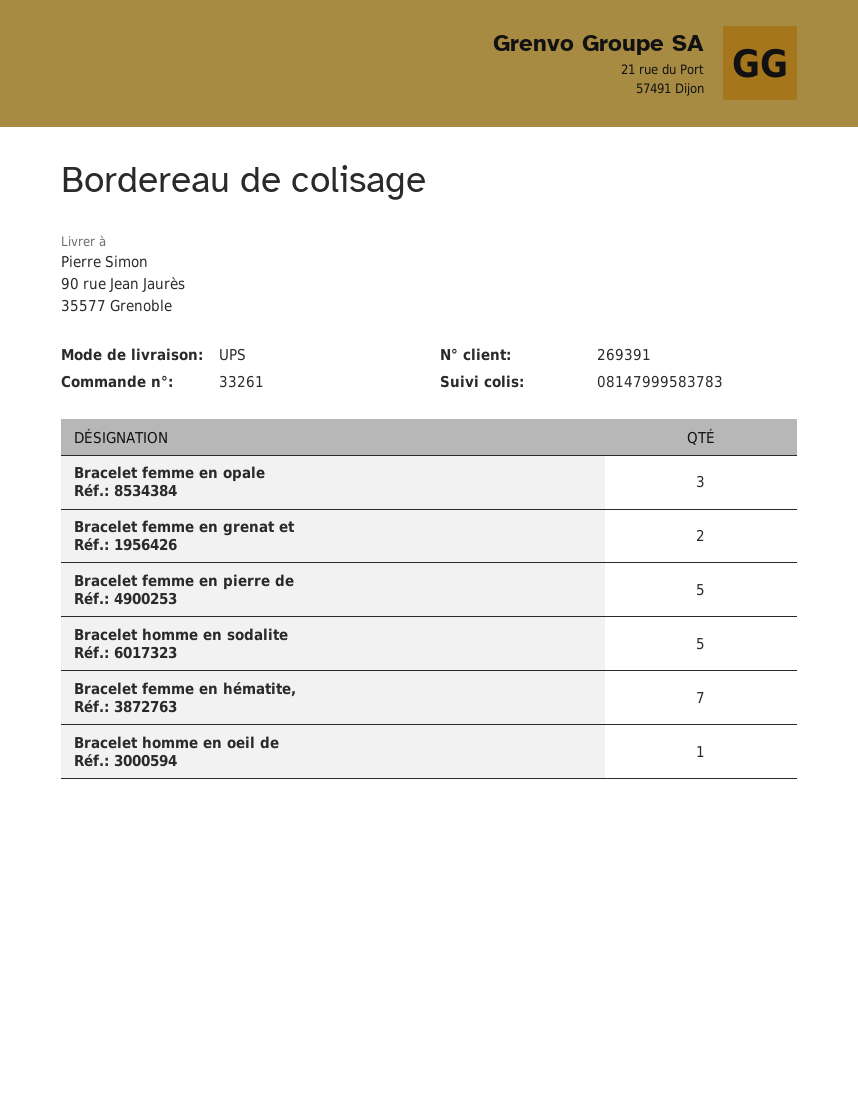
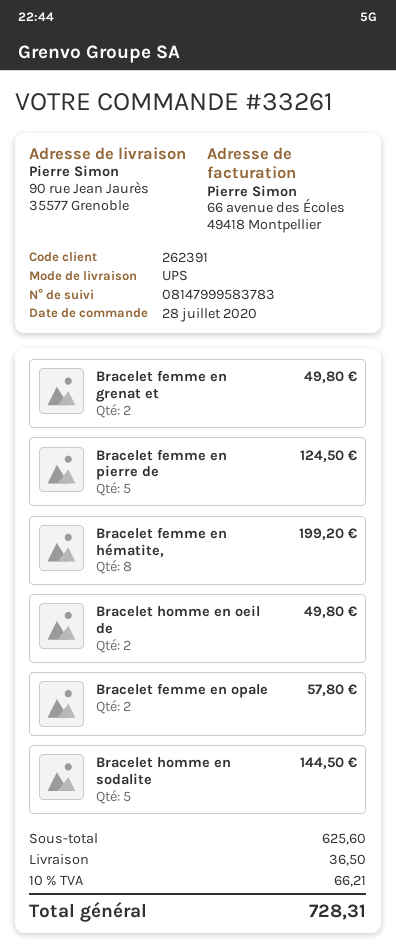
customer number: 269391 -> 262391
Bracelet femme en opale: 3 -> 2
Bracelet femme en hématite,: 7 -> 8
Bracelet homme en oeil de: 1 -> 2

